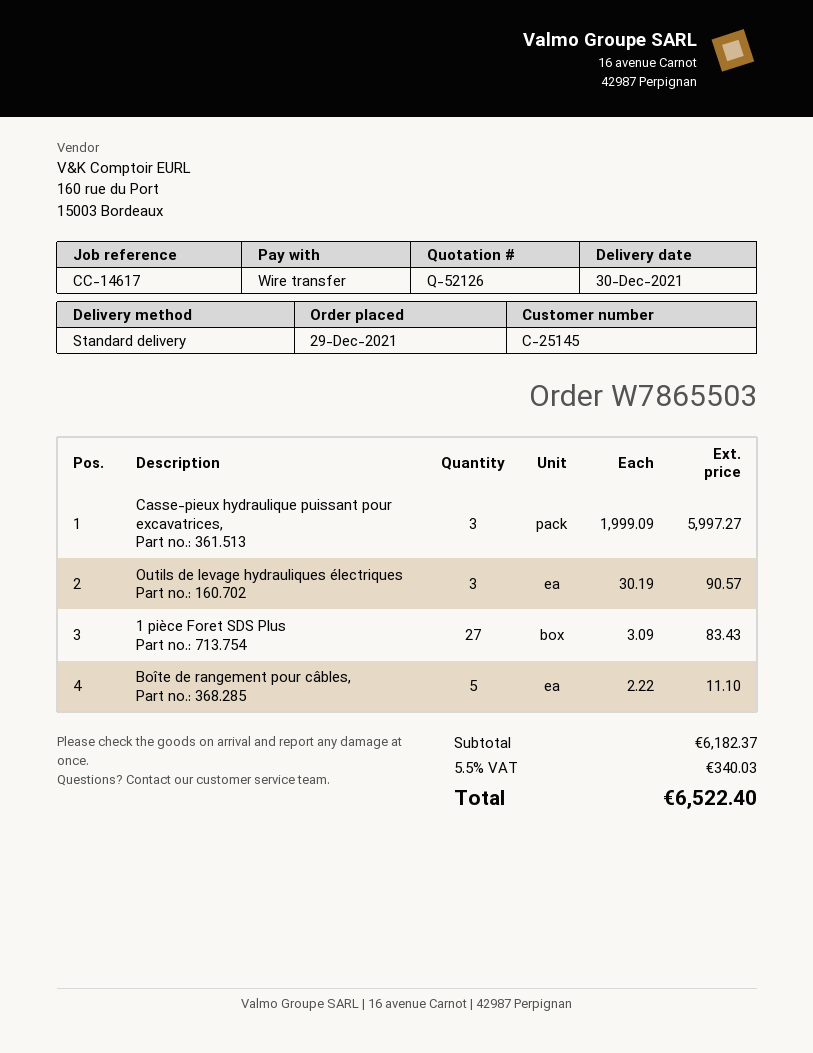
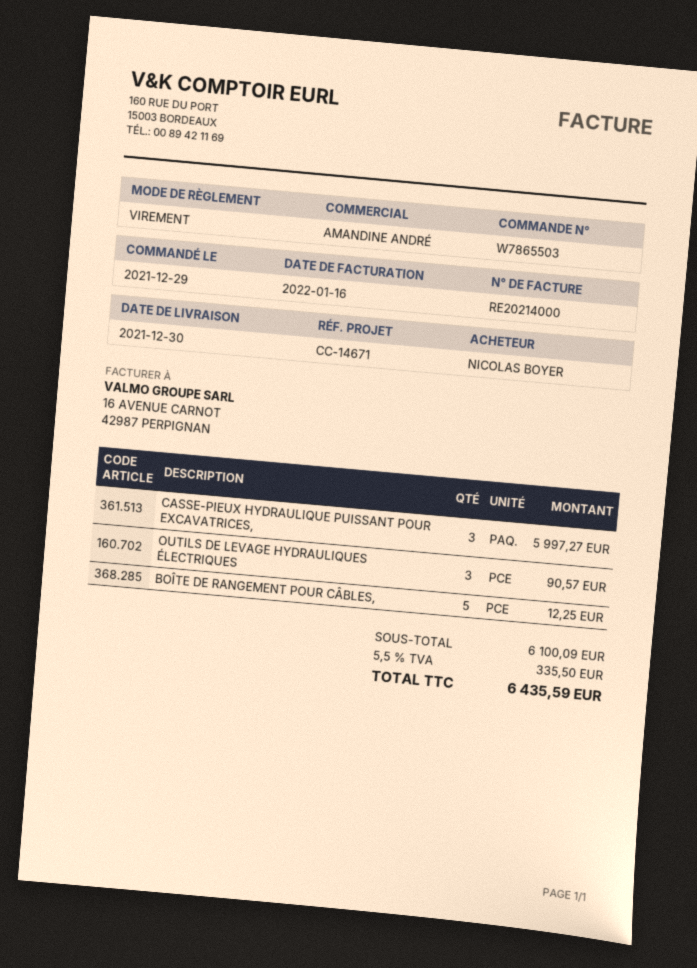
reference: CC-14617 -> CC-14671
1 pièce Foret SDS Plus: 27 for 83.43 -> none
Boîte de rangement pour câbles,: 5 for 11.10 -> 5 for 12.25
subtotal: 6182.37 -> 6100.09
tax: 5.5% = 340.03 -> 5.5% = 335.50
total: 6522.40 -> 6435.59

